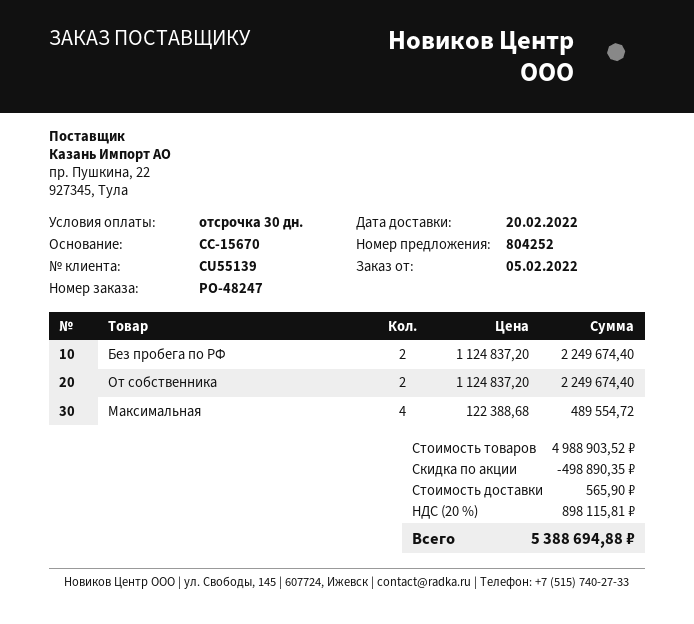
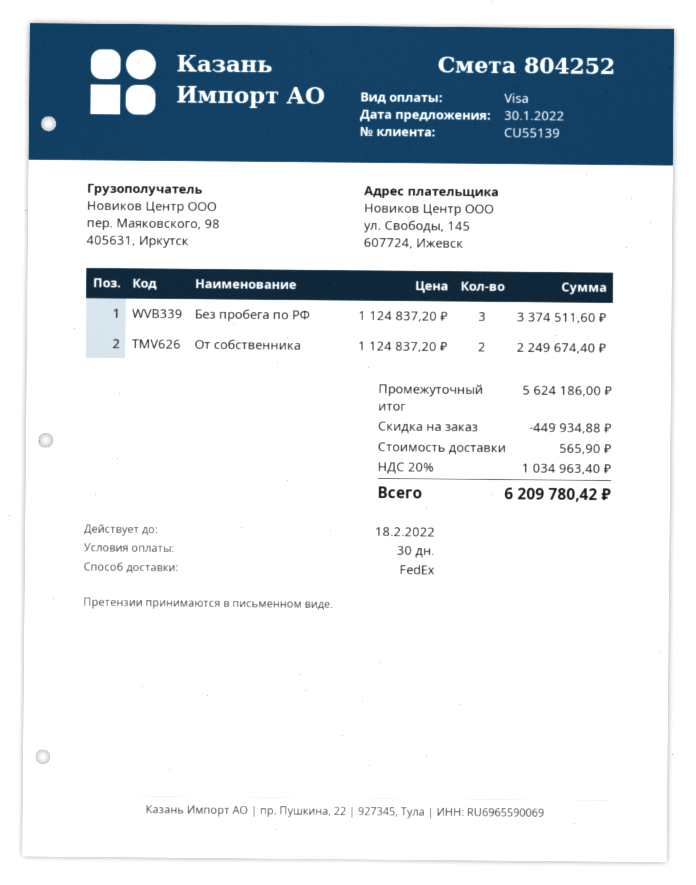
Без пробега по РФ: 2 x 1124837.20 = 2249674.40 -> 3 x 1124837.20 = 3374511.60
Максимальная: 4 x 122388.68 = 489554.72 -> none
subtotal: 4988903.52 -> 5624186.00
discount: 498890.35 -> 449934.88
tax: 20% = 898115.81 -> 20% = 1034963.40
total: 5388694.88 -> 6209780.42

